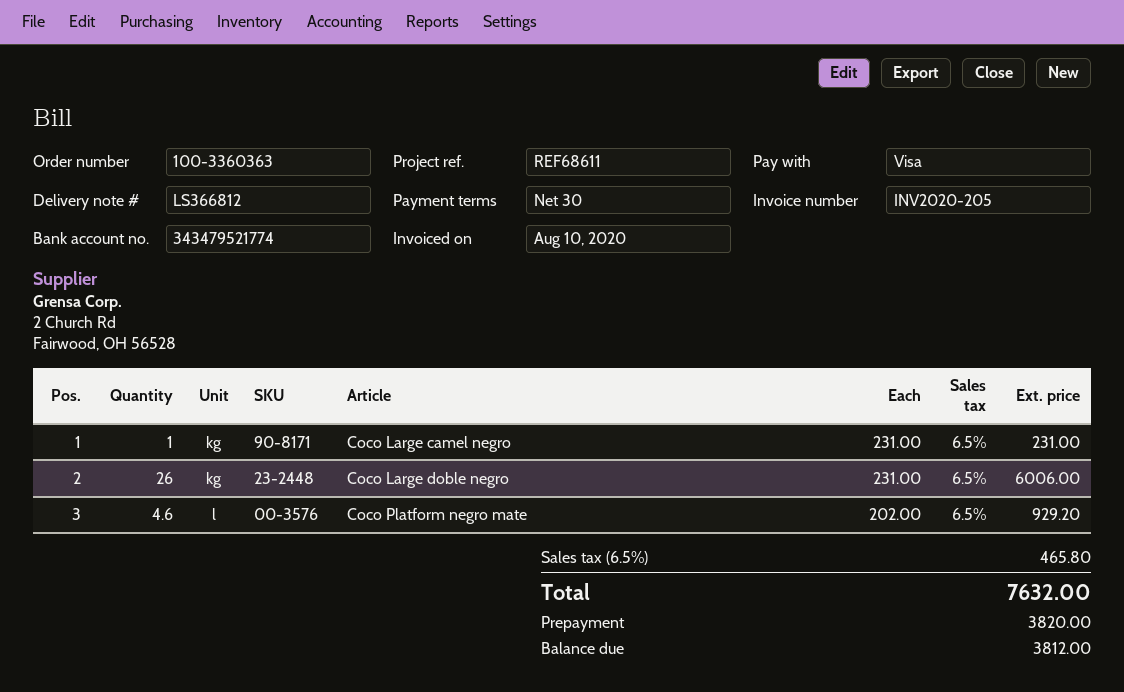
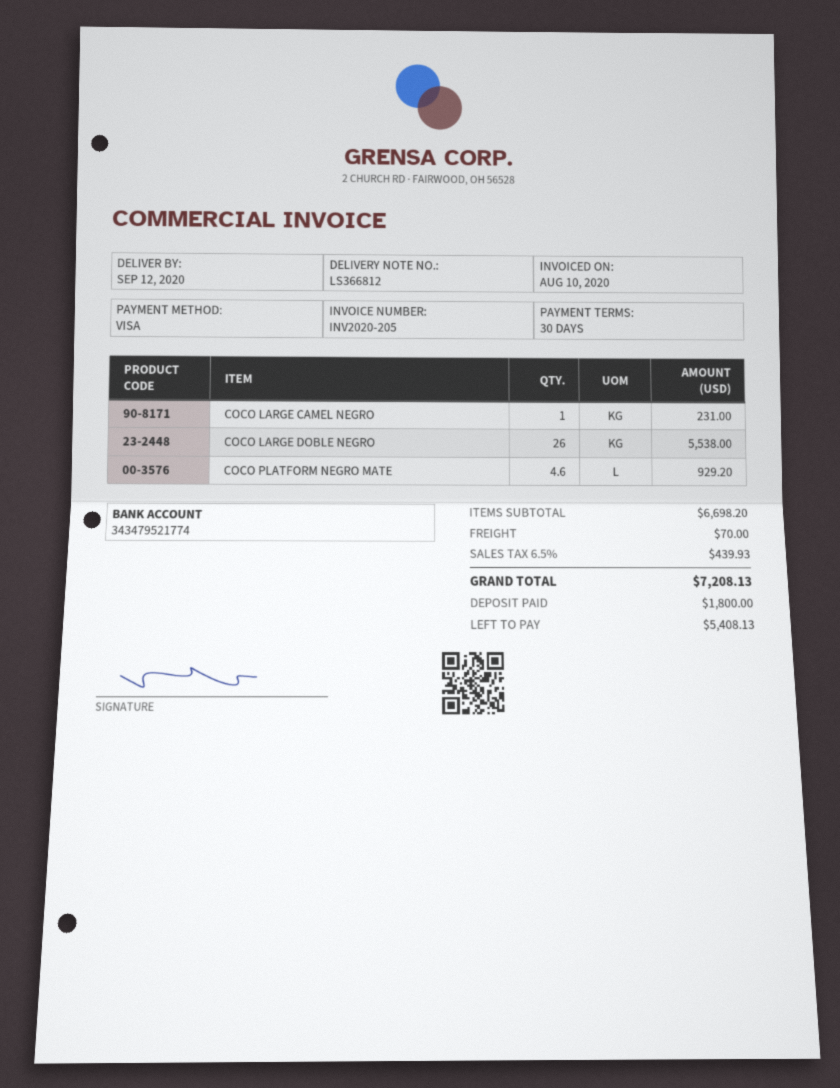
Coco Large doble negro: 26 for 6006.00 -> 26 for 5538.00
shipping: none -> 70.00
tax: 6.5% = 465.80 -> 6.5% = 439.93
total: 7632.00 -> 7208.13
deposit: 3820.00 -> 1800.00
balance: 3812.00 -> 5408.13

